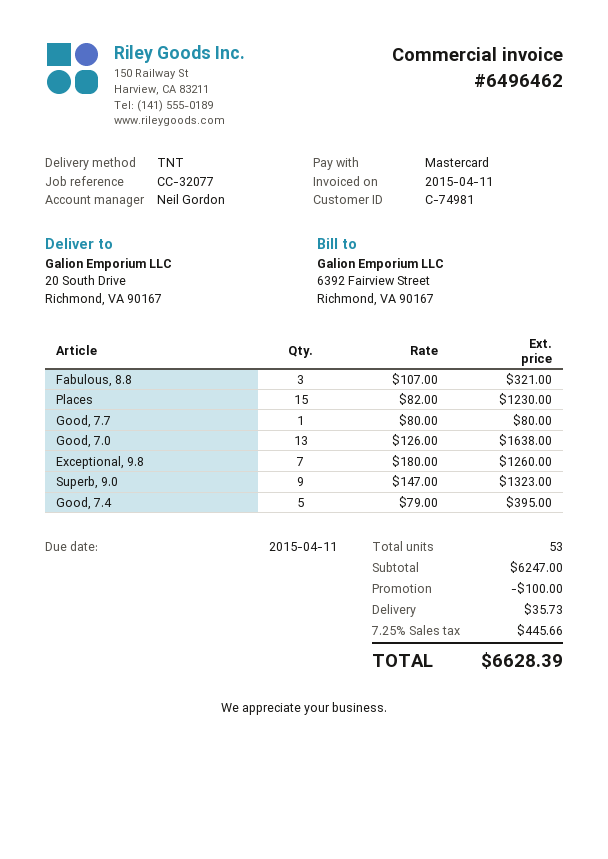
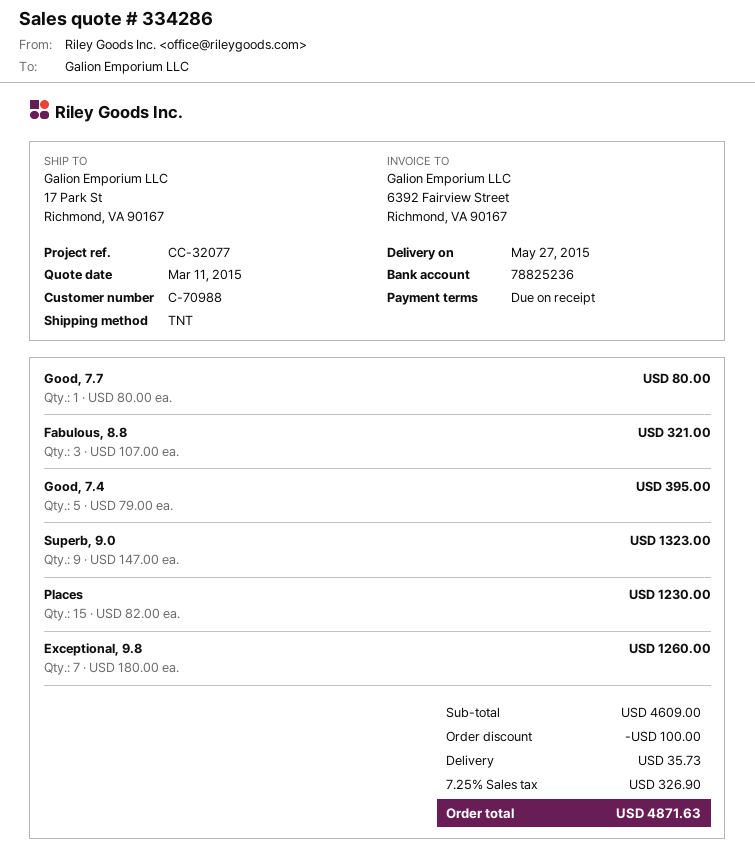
customer number: C-74981 -> C-70988
ship to: 20 South Drive, Richmond, VA 90167 -> 17 Park St, Richmond, VA 90167
Good, 7.0: 13 x 126.00 = 1638.00 -> none
subtotal: 6247.00 -> 4609.00
tax: 7.25% = 445.66 -> 7.25% = 326.90
total: 6628.39 -> 4871.63

